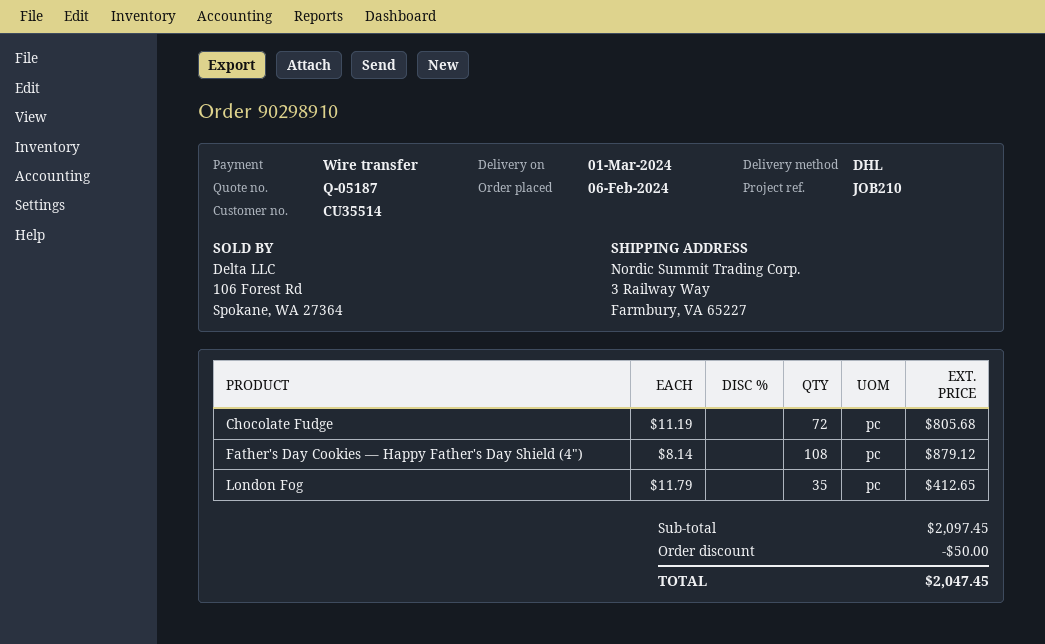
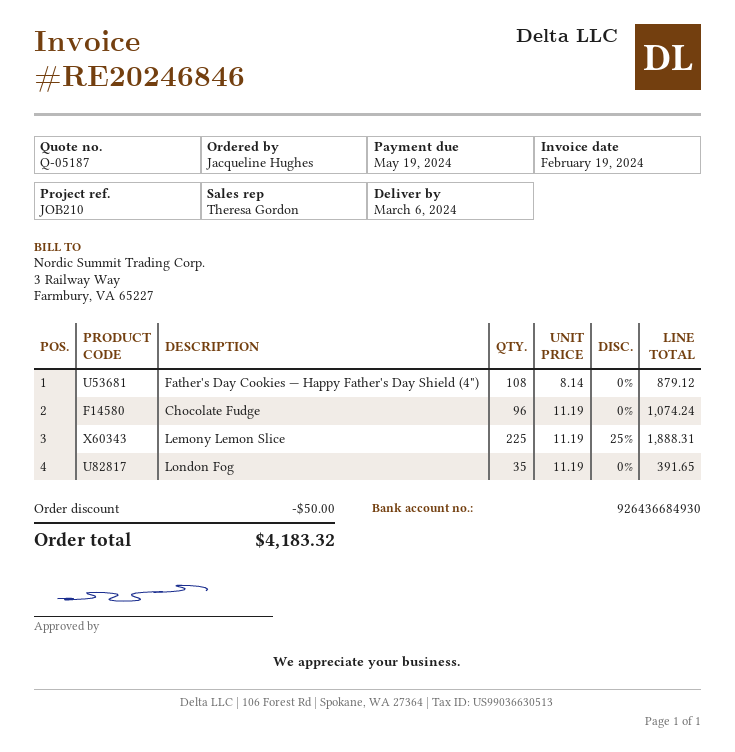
delivery date: 2024-03-01 -> 2024-03-06
Chocolate Fudge: 72 x 11.19 = 805.68 -> 96 x 11.19 = 1074.24
London Fog: 35 x 11.79 = 412.65 -> 35 x 11.19 = 391.65
Lemony Lemon Slice: none -> 225 x 11.19 - 25% = 1888.31
total: 2047.45 -> 4183.32

